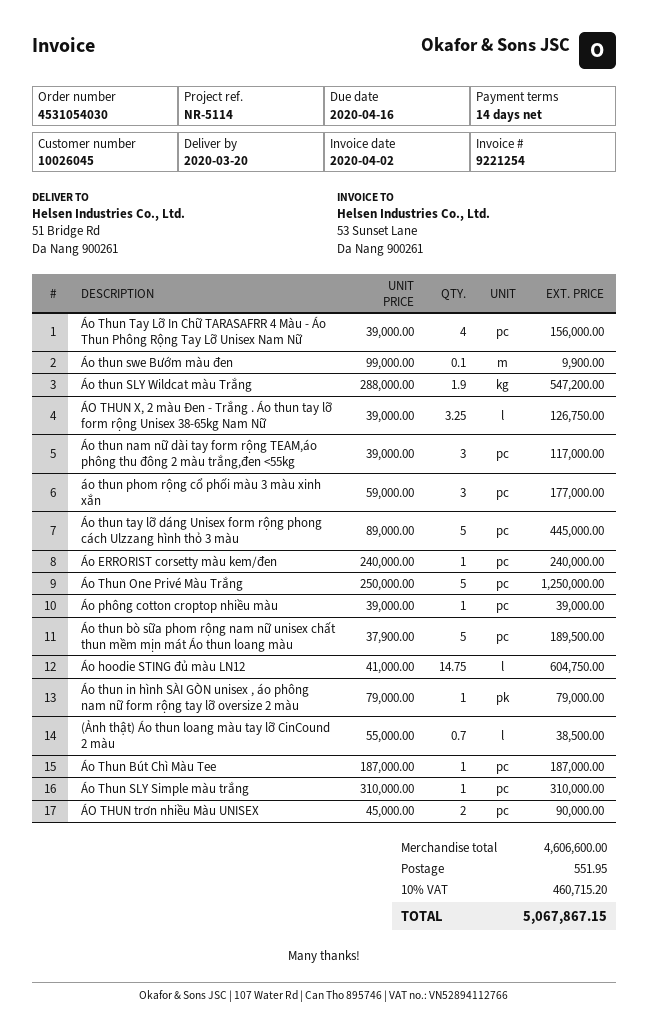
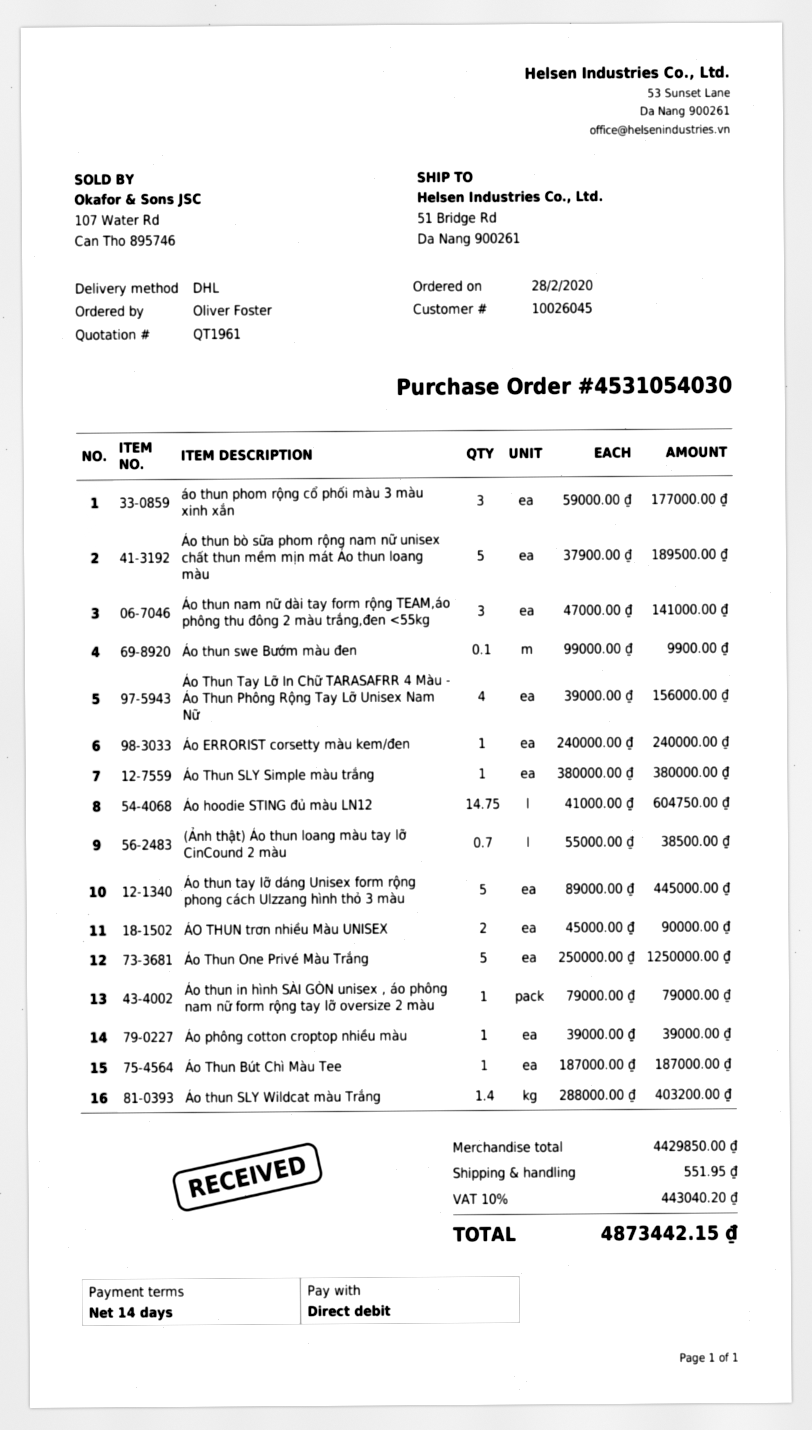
Áo thun SLY Wildcat màu Trắng: 1.9 x 288000.00 = 547200.00 -> 1.4 x 288000.00 = 403200.00
ÁO THUN X, 2 màu Đen - Trắng . Áo thun tay lỡ form rộng Unisex 38-65kg Nam Nữ: 3.25 x 39000.00 = 126750.00 -> none
Áo thun nam nữ dài tay form rộng TEAM,áo phông thu đông 2 màu trắng,đen <55kg: 3 x 39000.00 = 117000.00 -> 3 x 47000.00 = 141000.00
Áo Thun SLY Simple màu trắng: 1 x 310000.00 = 310000.00 -> 1 x 380000.00 = 380000.00
subtotal: 4606600.00 -> 4429850.00
tax: 10% = 460715.20 -> 10% = 443040.20
total: 5067867.15 -> 4873442.15

